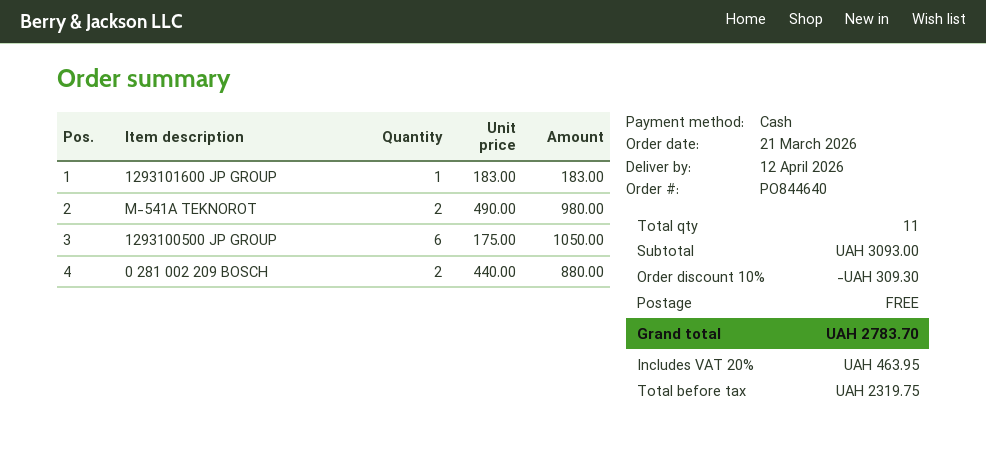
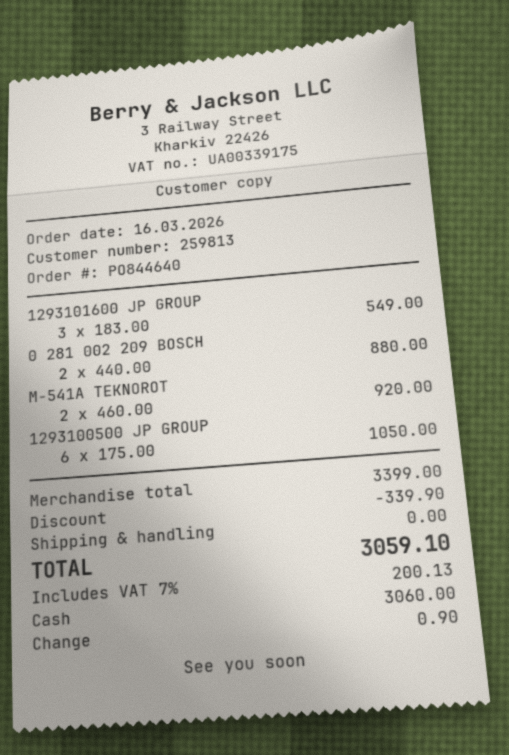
order date: 2026-03-21 -> 2026-03-16
1293101600 JP GROUP: 1 x 183.00 = 183.00 -> 3 x 183.00 = 549.00
M-541A TEKNOROT: 2 x 490.00 = 980.00 -> 2 x 460.00 = 920.00
subtotal: 3093.00 -> 3399.00
discount: 309.30 -> 339.90
tax: 20% = 463.95 -> 7% = 200.13
total: 2783.70 -> 3059.10

